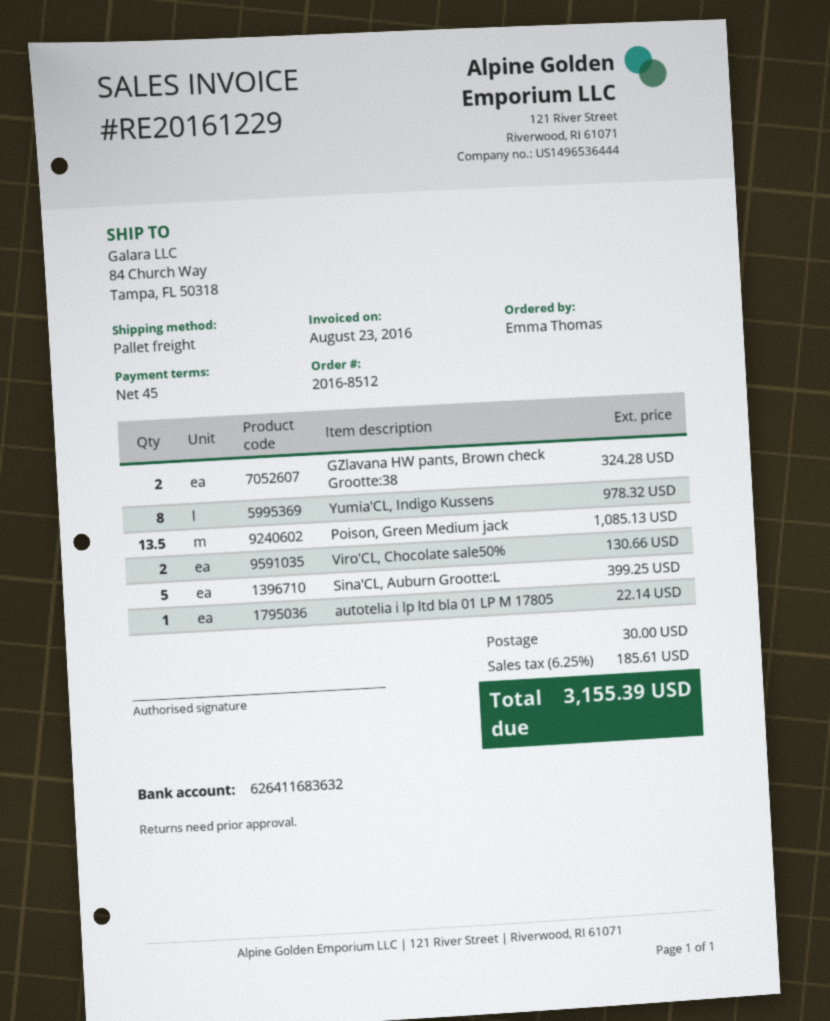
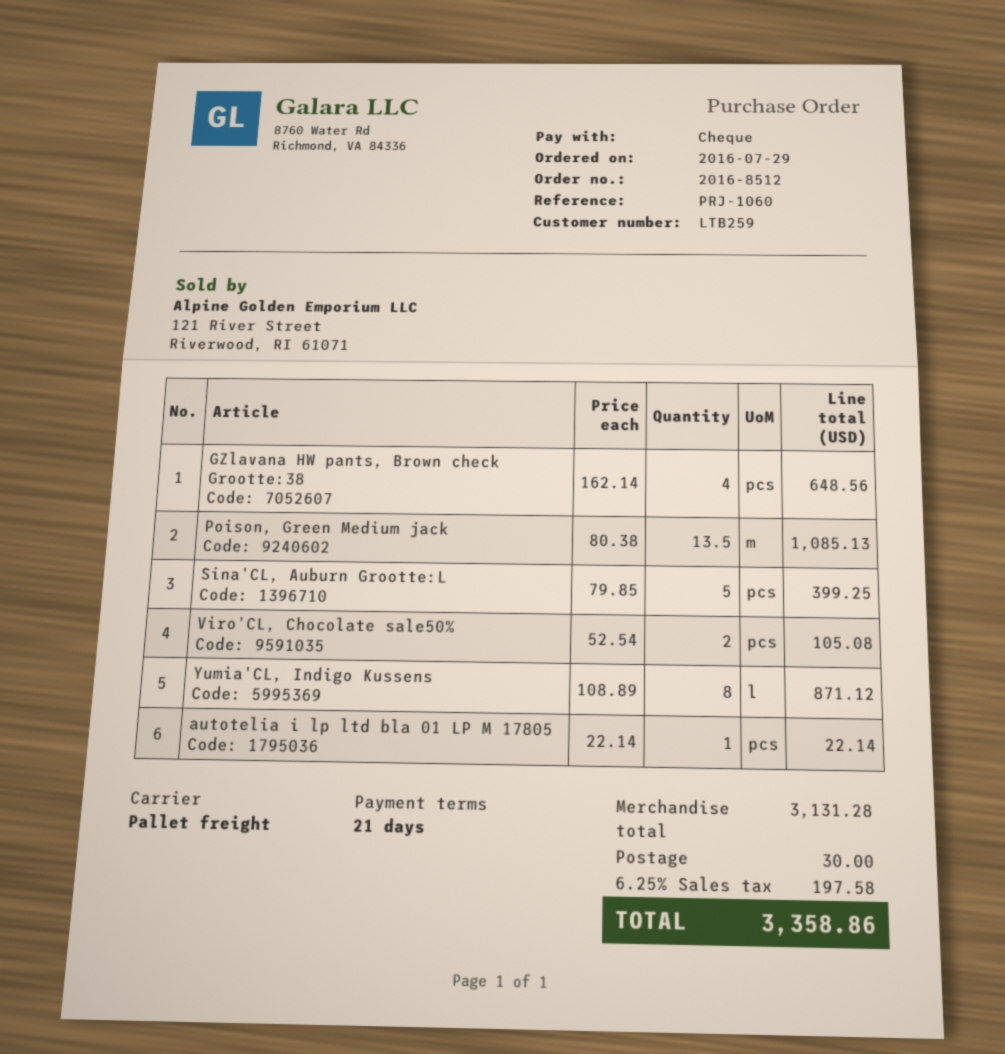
payment terms: 45 days -> 21 days
GZlavana HW pants, Brown check Grootte:38: 2 for 324.28 -> 4 for 648.56
Yumia'CL, Indigo Kussens: 8 for 978.32 -> 8 for 871.12
Viro'CL, Chocolate sale50%: 2 for 130.66 -> 2 for 105.08
tax: 6.25% = 185.61 -> 6.25% = 197.58
total: 3155.39 -> 3358.86

